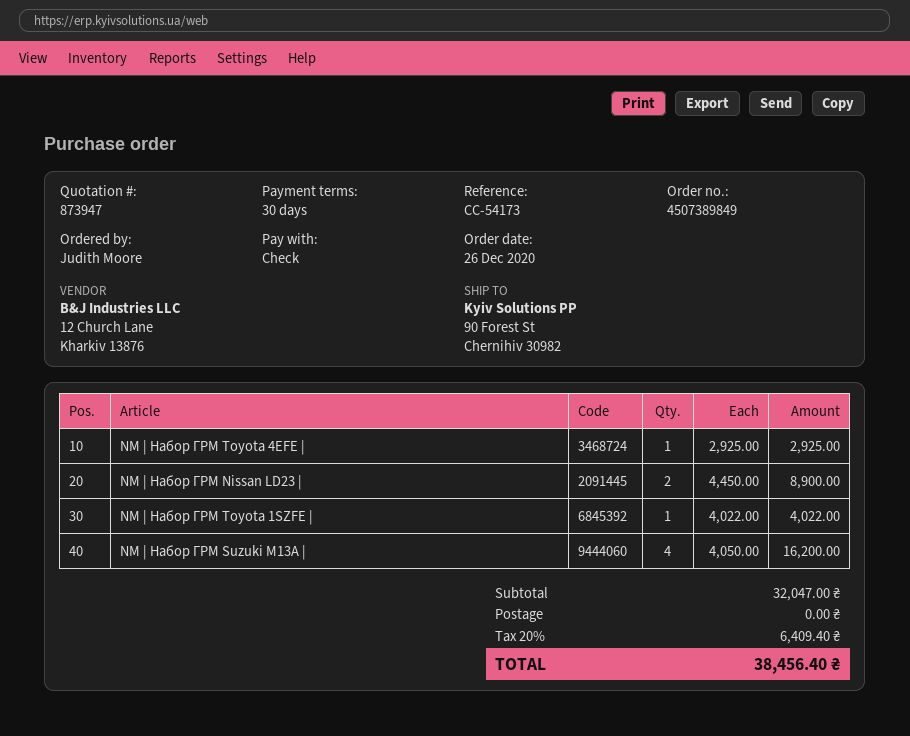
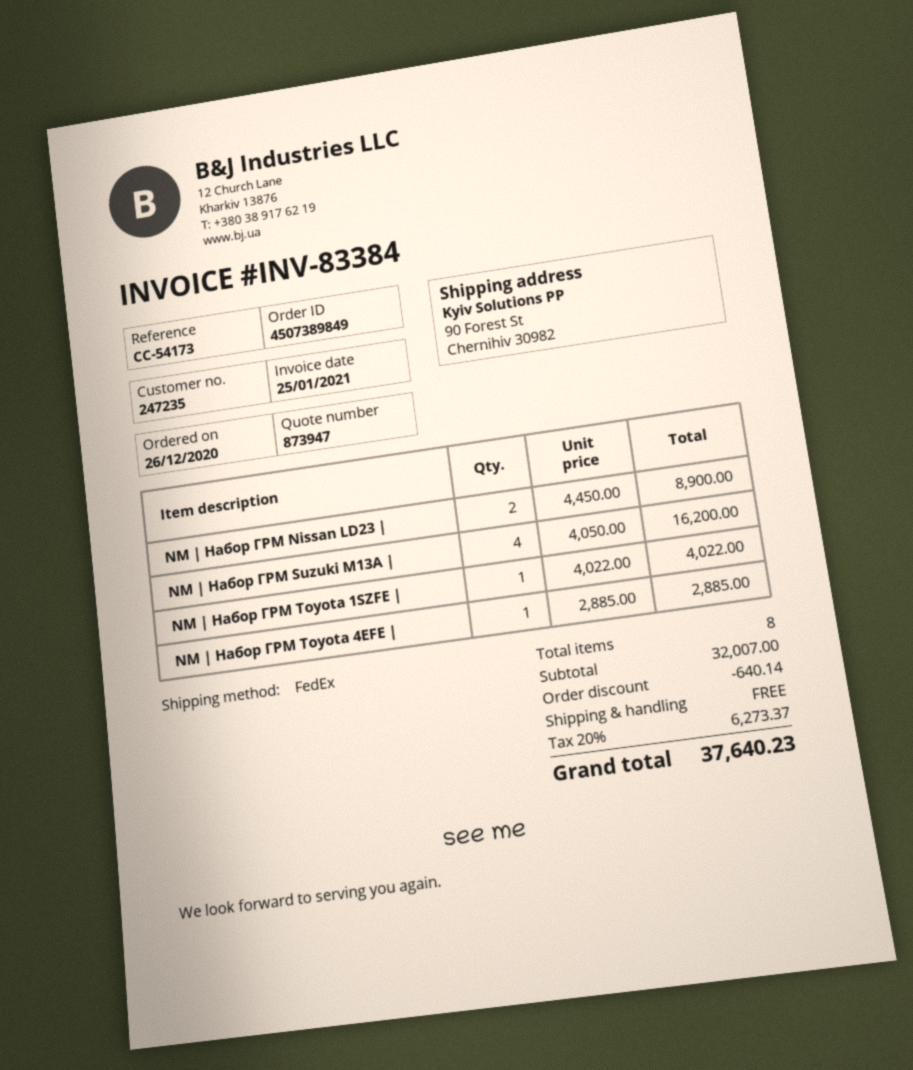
NM | Набор ГРМ Toyota 4EFE |: 1 x 2925.00 = 2925.00 -> 1 x 2885.00 = 2885.00
subtotal: 32047.00 -> 32007.00
discount: none -> 640.14
tax: 20% = 6409.40 -> 20% = 6273.37
total: 38456.40 -> 37640.23

